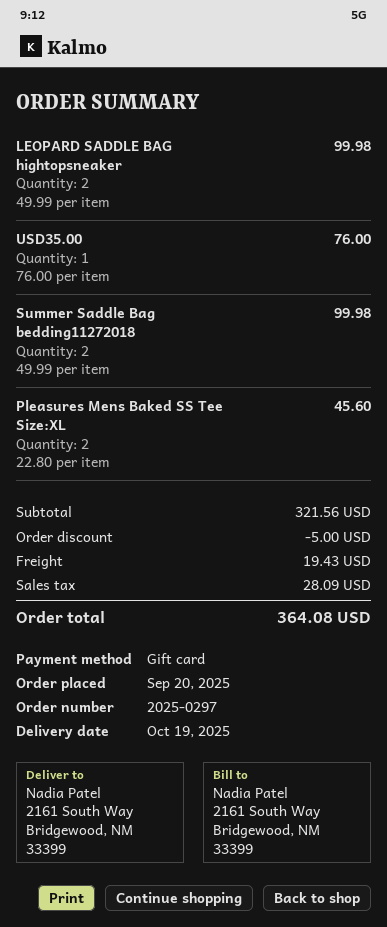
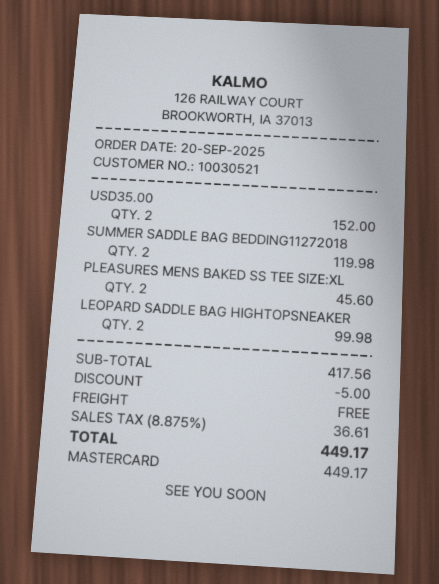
payment method: gift card -> Mastercard
USD35.00: 1 for 76.00 -> 2 for 152.00
Summer Saddle Bag bedding11272018: 2 for 99.98 -> 2 for 119.98
subtotal: 321.56 -> 417.56
shipping: 19.43 -> 0.00
tax: 28.09 -> 36.61
total: 364.08 -> 449.17

